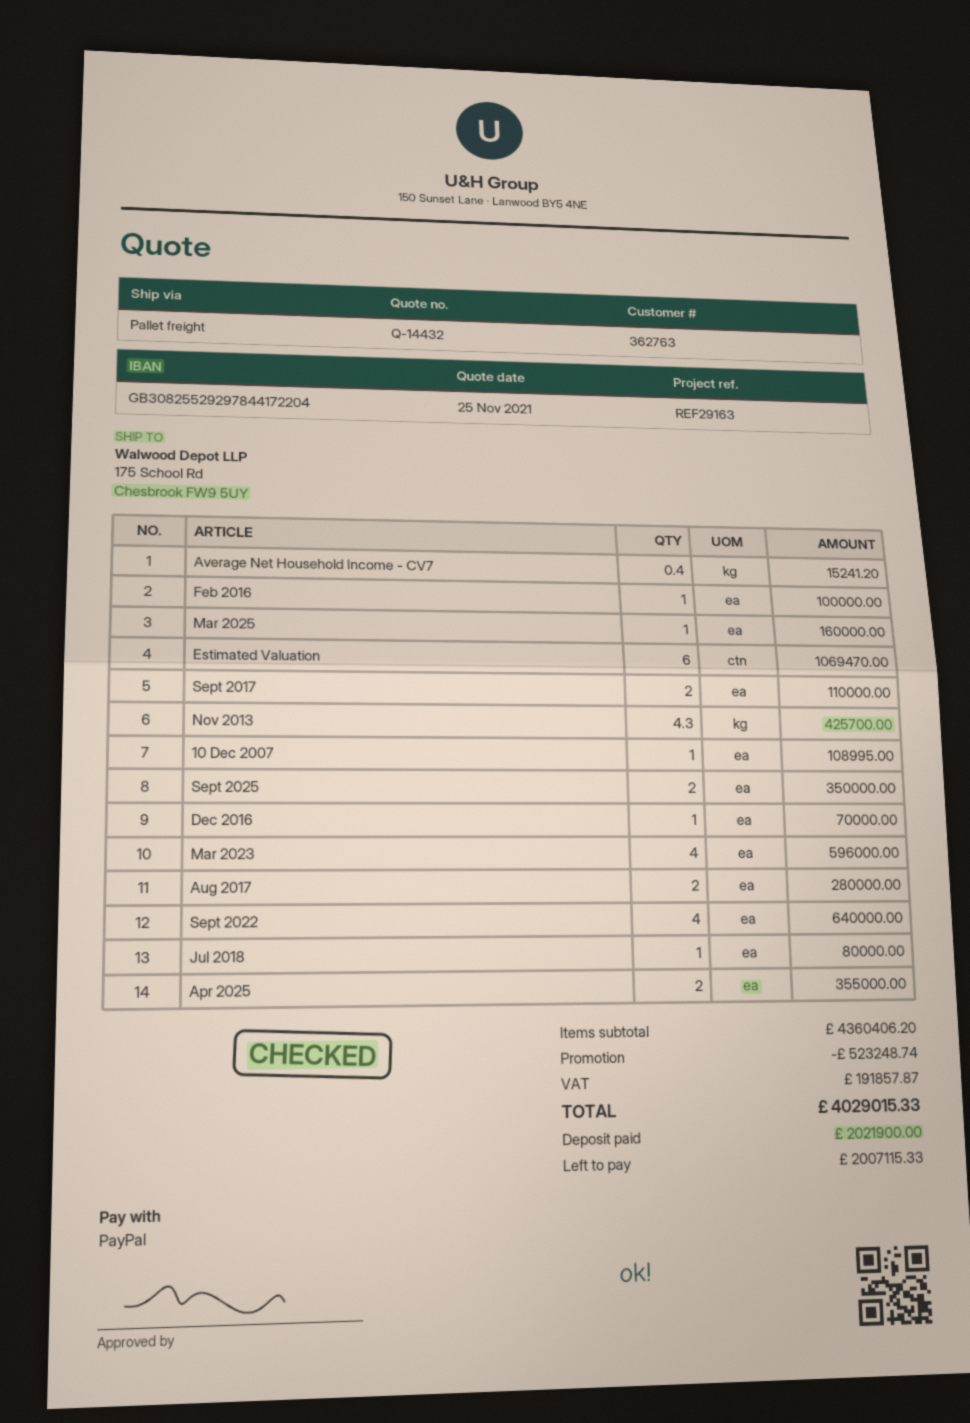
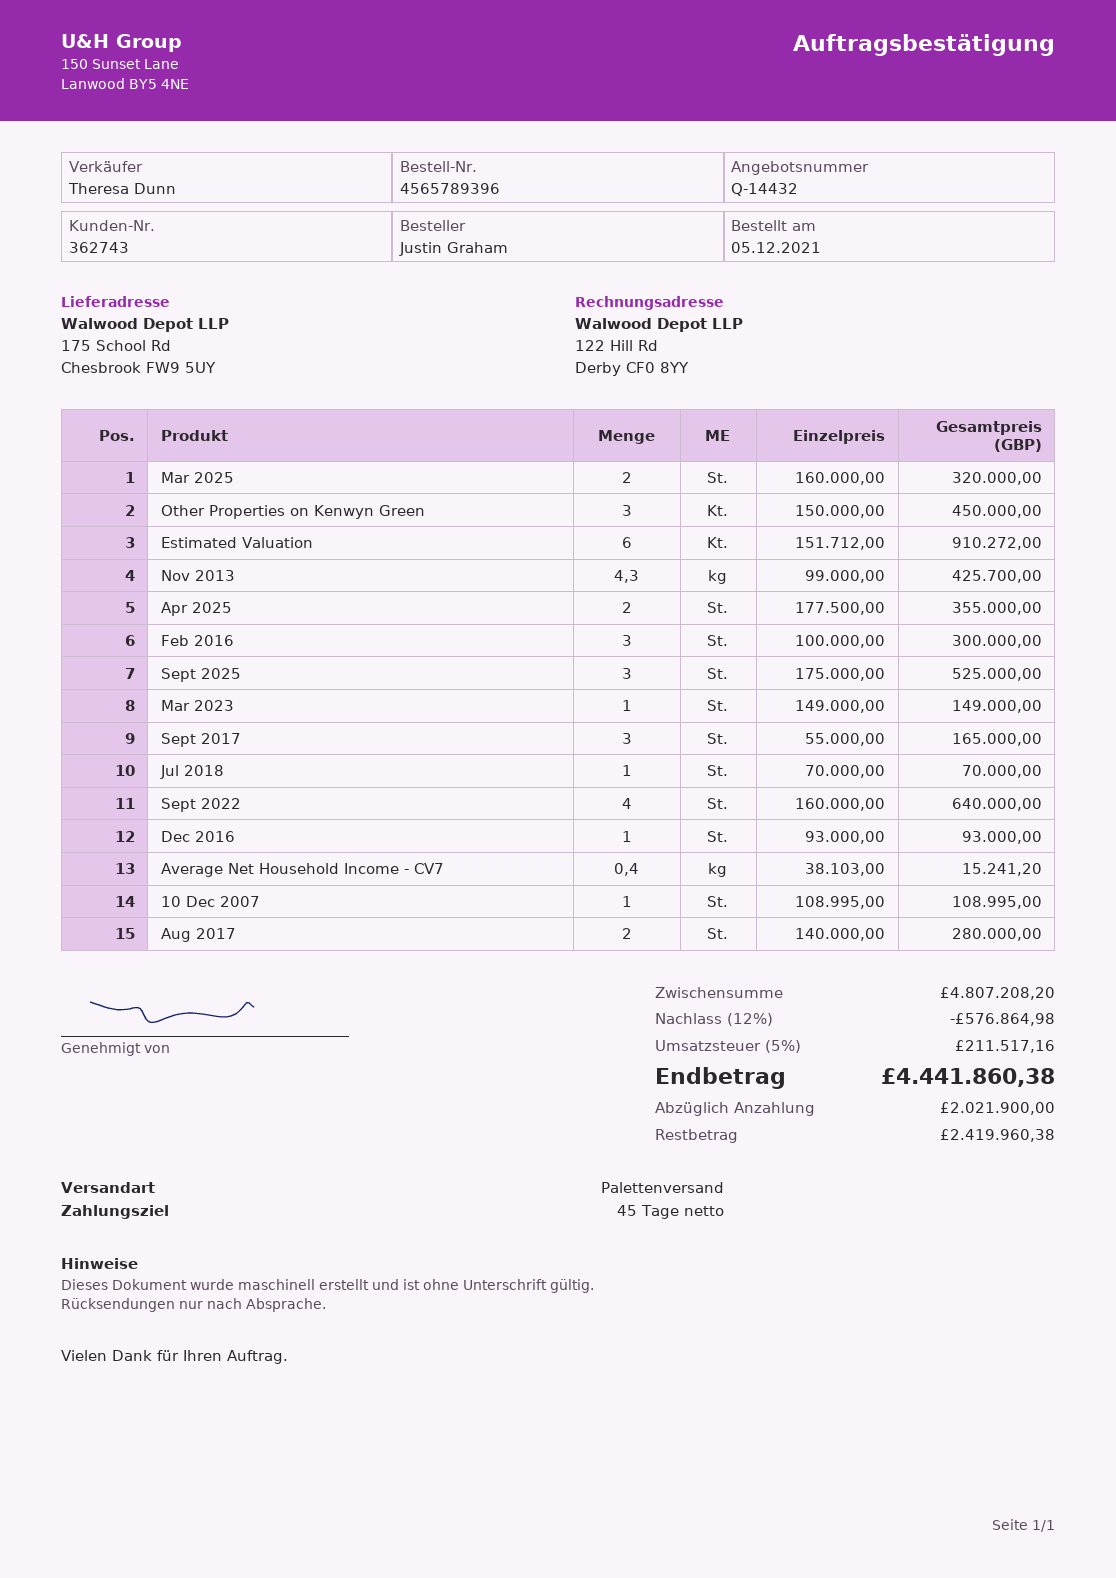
customer number: 362763 -> 362743
Feb 2016: 1 for 100000.00 -> 3 for 300000.00
Mar 2025: 1 for 160000.00 -> 2 for 320000.00
Estimated Valuation: 6 for 1069470.00 -> 6 for 910272.00
Sept 2017: 2 for 110000.00 -> 3 for 165000.00
Sept 2025: 2 for 350000.00 -> 3 for 525000.00
Dec 2016: 1 for 70000.00 -> 1 for 93000.00
Mar 2023: 4 for 596000.00 -> 1 for 149000.00
Jul 2018: 1 for 80000.00 -> 1 for 70000.00
Other Properties on Kenwyn Green: none -> 3 for 450000.00
subtotal: 4360406.20 -> 4807208.20
discount: 523248.74 -> 576864.98
tax: 191857.87 -> 211517.16
total: 4029015.33 -> 4441860.38
balance: 2007115.33 -> 2419960.38

